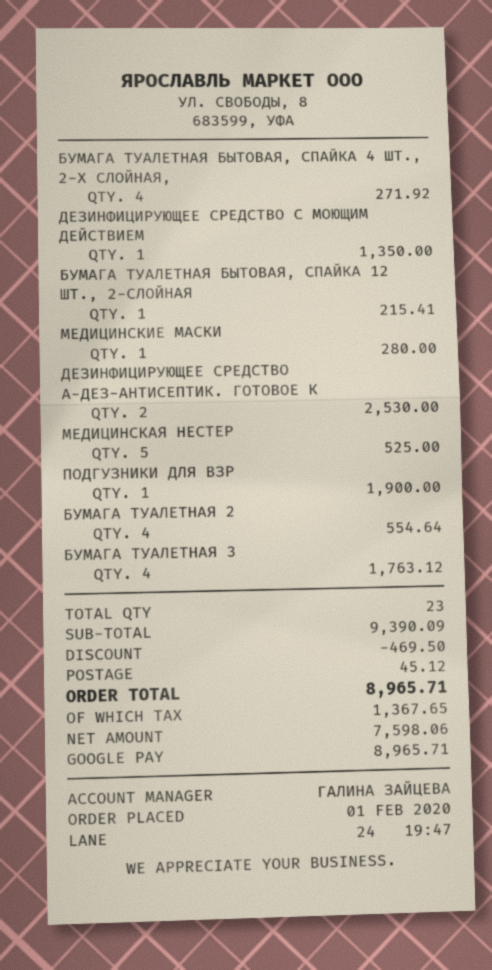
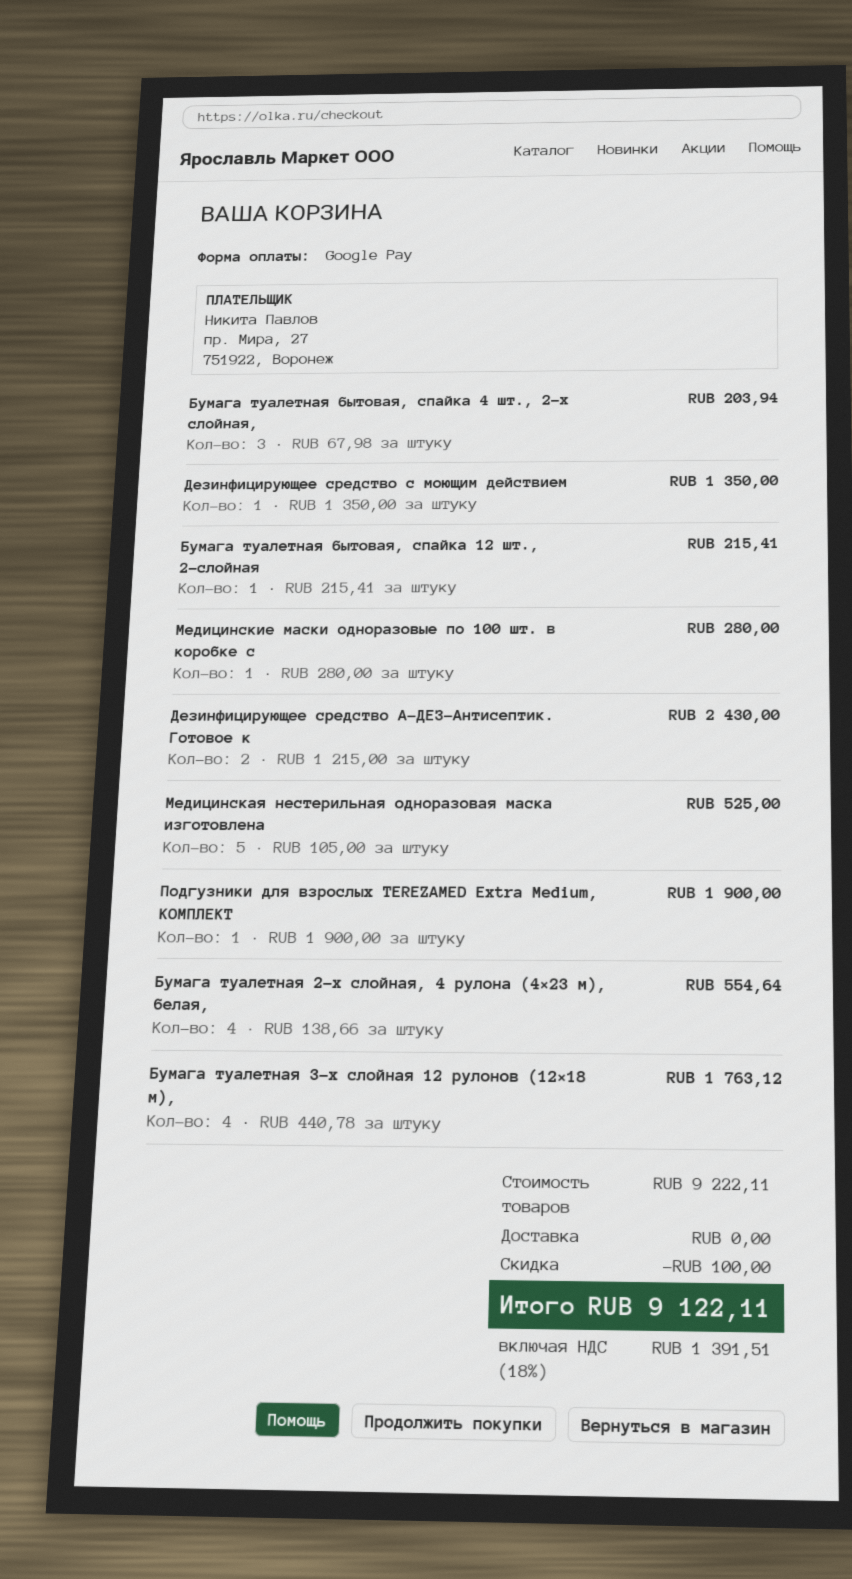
БУМАГА ТУАЛЕТНАЯ БЫТОВАЯ, СПАЙКА 4 ШТ., 2-Х СЛОЙНАЯ,: 4 for 271.92 -> 3 for 203.94
ДЕЗИНФИЦИРУЮЩЕЕ СРЕДСТВО А-ДЕЗ-АНТИСЕПТИК. ГОТОВОЕ К: 2 for 2530.00 -> 2 for 2430.00
subtotal: 9390.09 -> 9222.11
discount: 469.50 -> 100.00
shipping: 45.12 -> 0.00
tax: 1367.65 -> 1391.51
total: 8965.71 -> 9122.11

